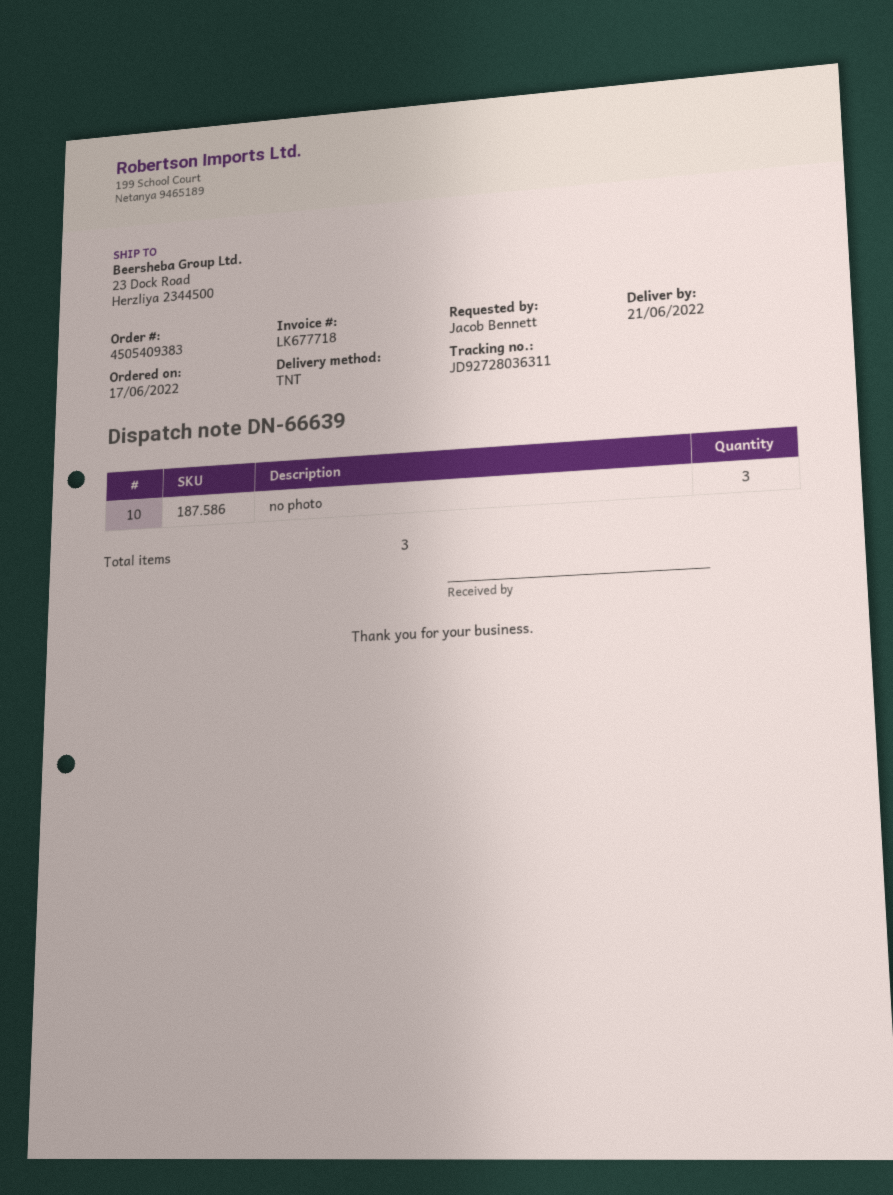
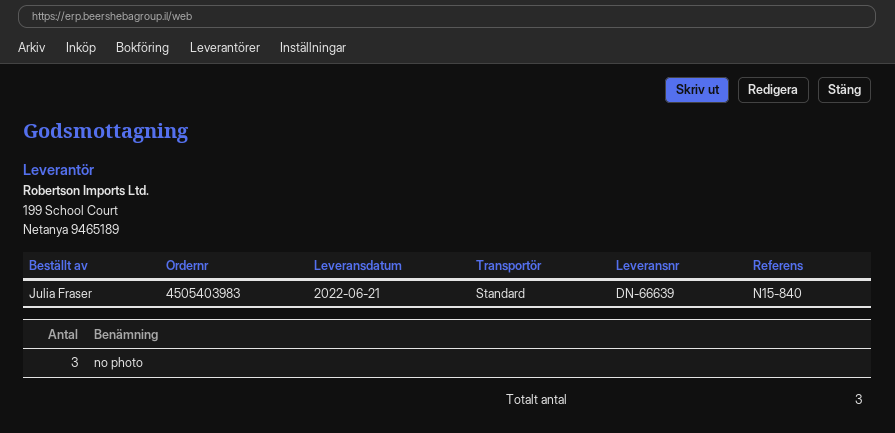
order number: 4505409383 -> 4505403983
ordered by: Jacob Bennett -> Julia Fraser
shipping method: TNT -> standard

